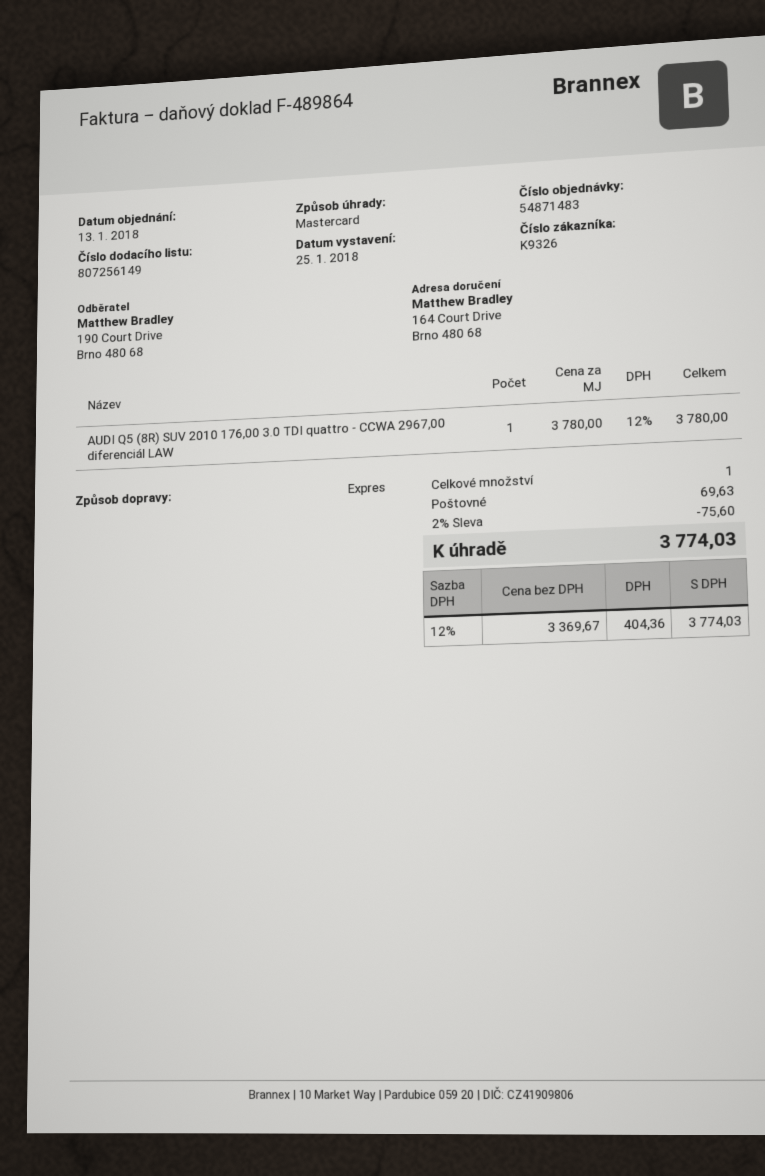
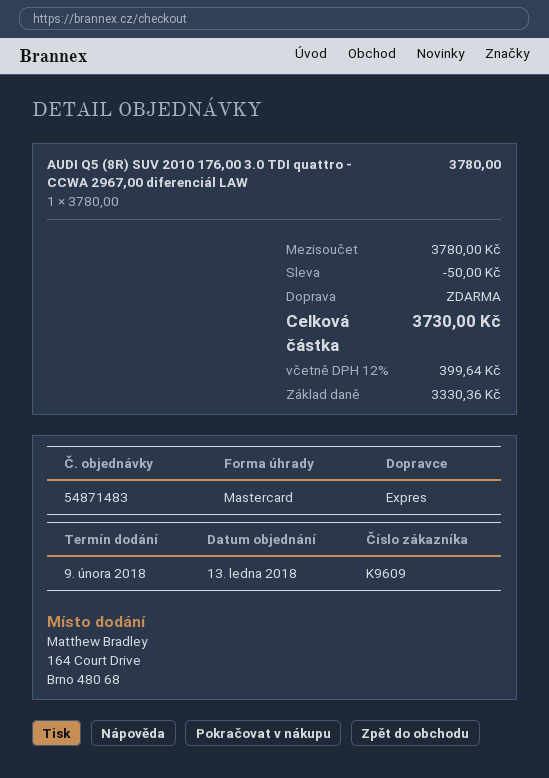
customer number: K9326 -> K9609
discount: 75.60 -> 50.00
shipping: 69.63 -> 0.00
net: 3369.67 -> 3330.36
tax: 12% = 404.36 -> 12% = 399.64
total: 3774.03 -> 3730.00

